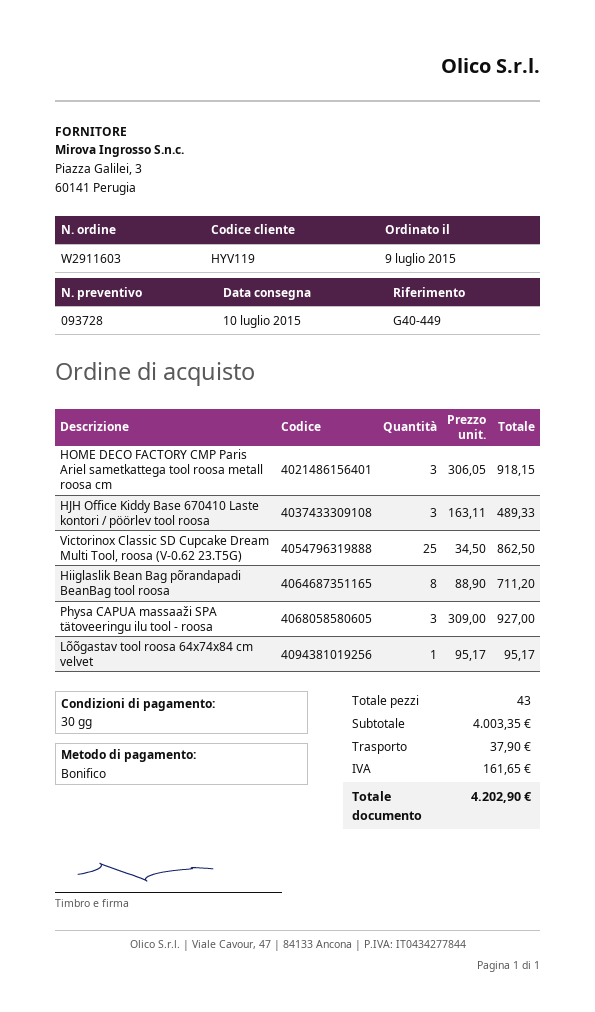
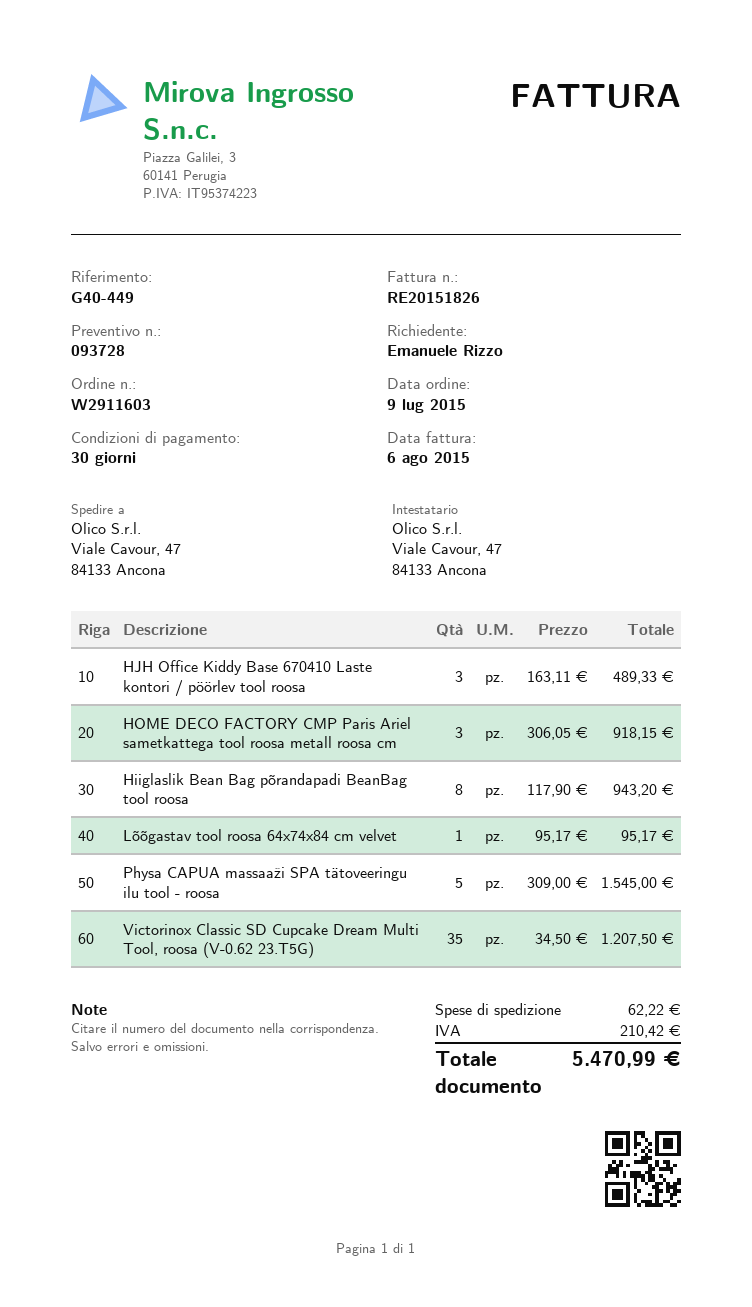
Victorinox Classic SD Cupcake Dream Multi Tool, roosa (V-0.62 23.T5G): 25 x 34.50 = 862.50 -> 35 x 34.50 = 1207.50
Hiiglaslik Bean Bag põrandapadi BeanBag tool roosa: 8 x 88.90 = 711.20 -> 8 x 117.90 = 943.20
Physa CAPUA massaaži SPA tätoveeringu ilu tool - roosa: 3 x 309.00 = 927.00 -> 5 x 309.00 = 1545.00
shipping: 37.90 -> 62.22
tax: 161.65 -> 210.42
total: 4202.90 -> 5470.99

